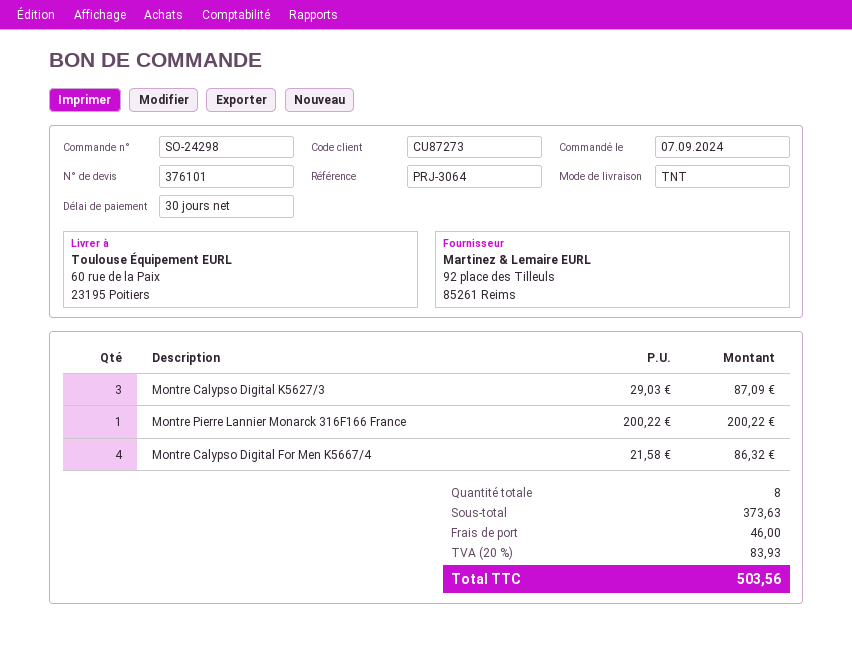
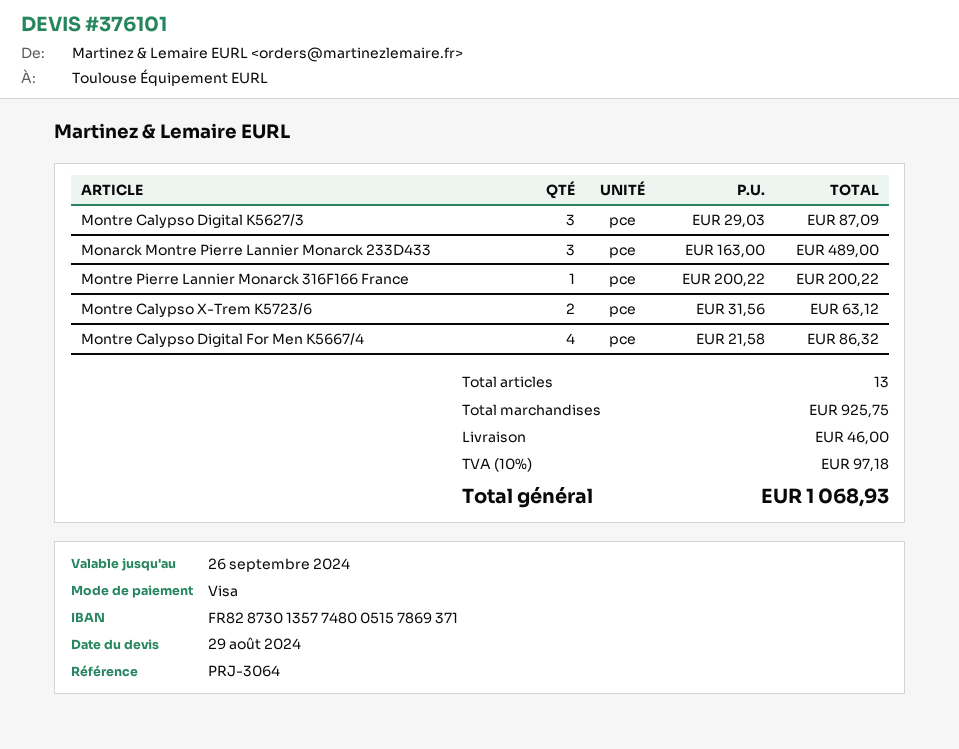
Monarck Montre Pierre Lannier Monarck 233D433: none -> 3 x 163.00 = 489.00
Montre Calypso X-Trem K5723/6: none -> 2 x 31.56 = 63.12
total quantity: 8 -> 13
subtotal: 373.63 -> 925.75
tax: 20% = 83.93 -> 10% = 97.18
total: 503.56 -> 1068.93

